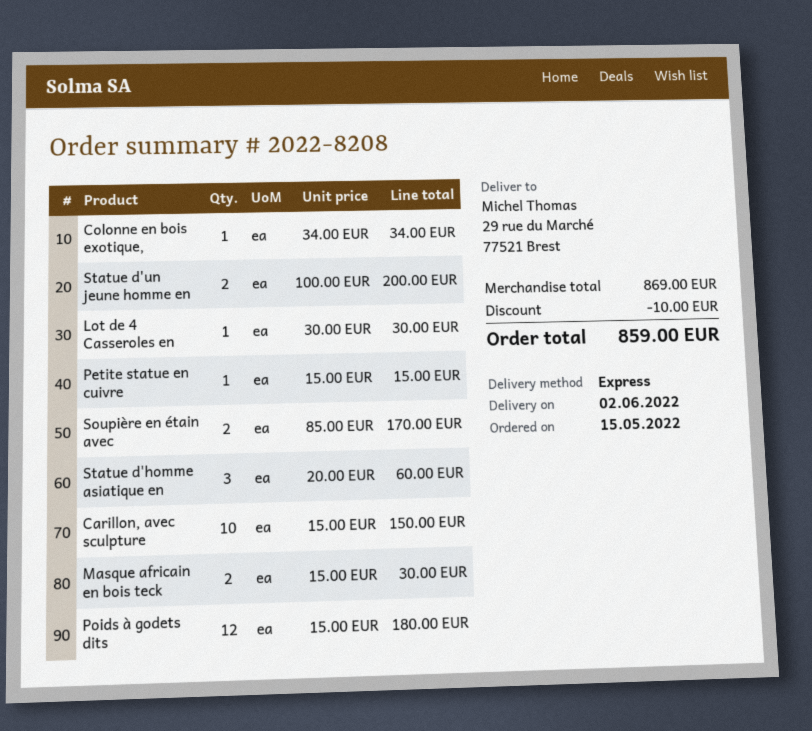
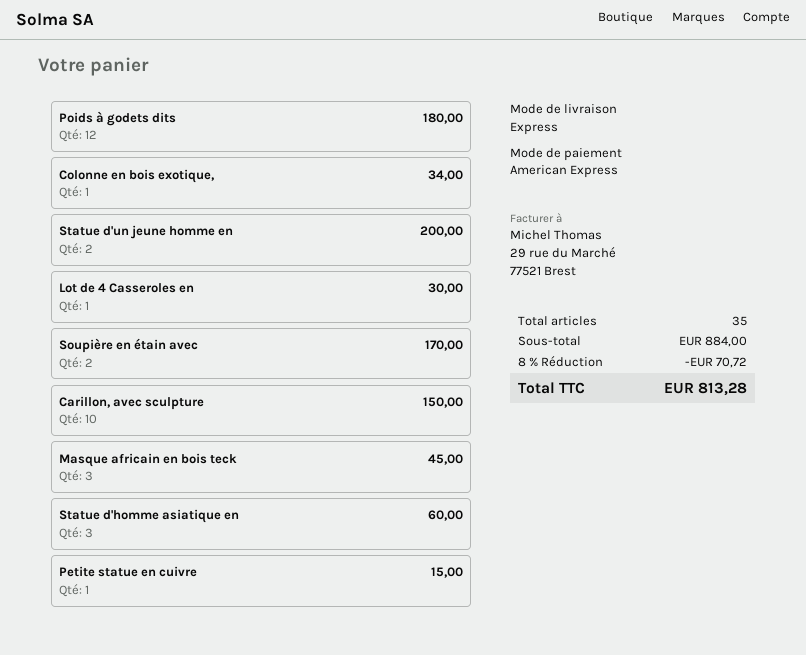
Masque africain en bois teck: 2 for 30.00 -> 3 for 45.00
subtotal: 869.00 -> 884.00
discount: 10.00 -> 70.72
total: 859.00 -> 813.28

